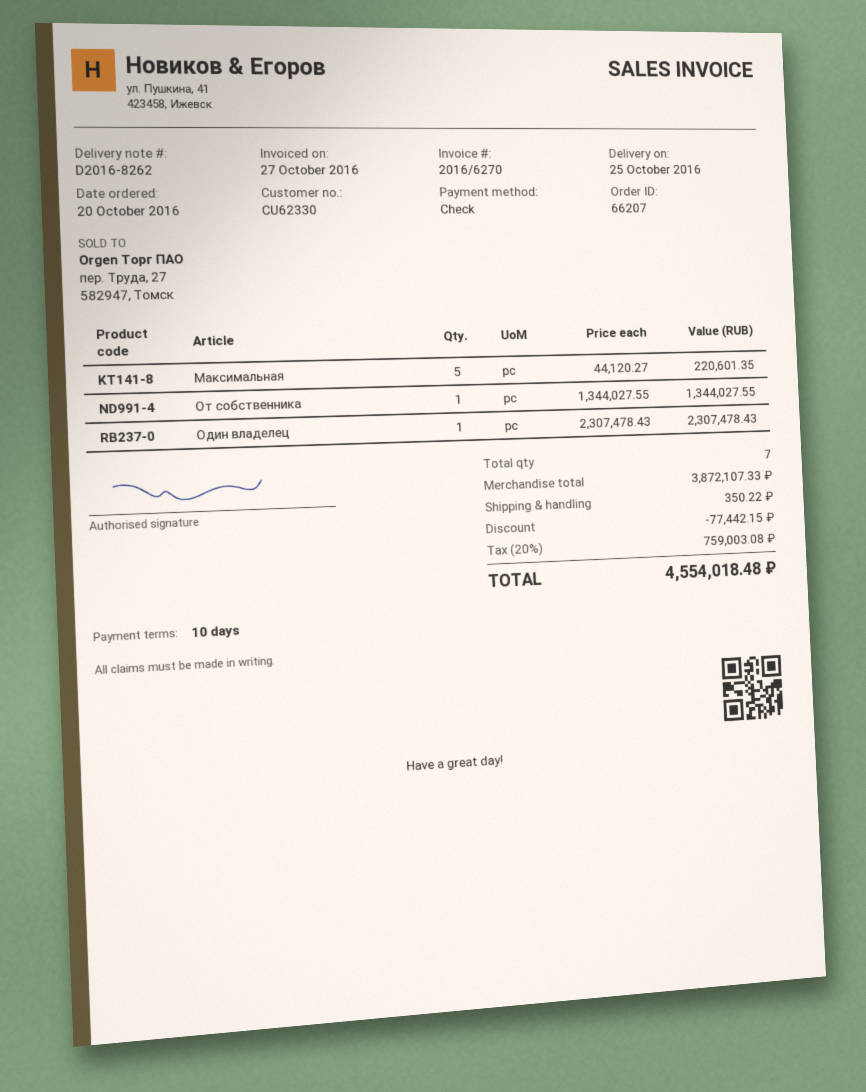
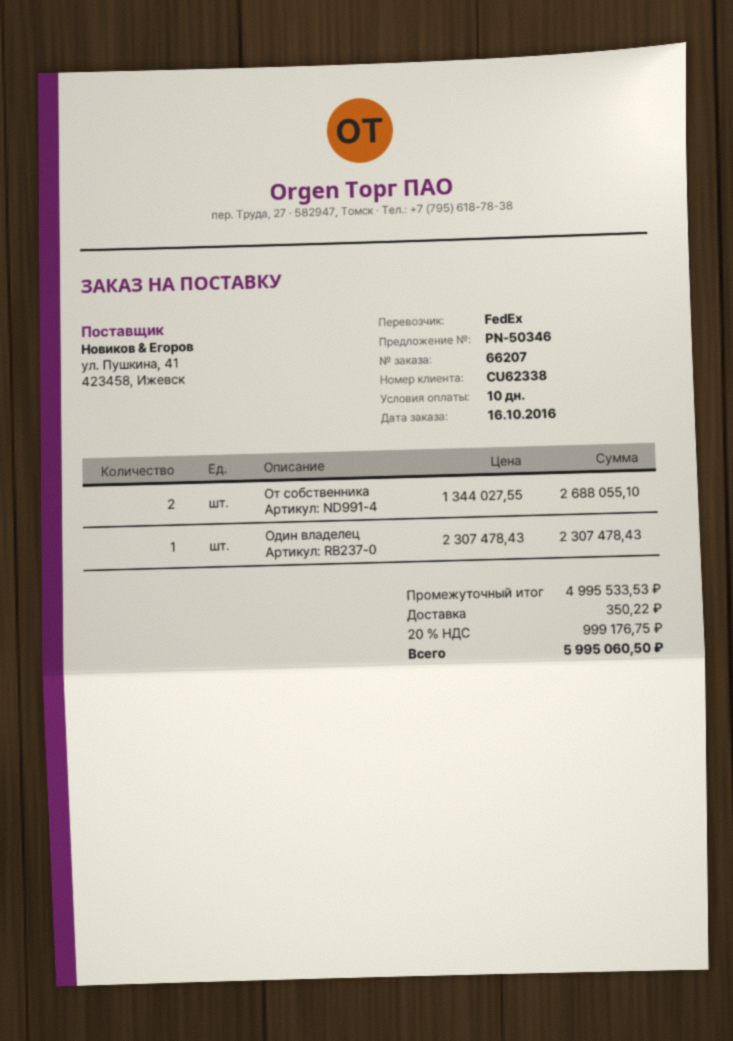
order date: 2016-10-20 -> 2016-10-16
customer number: CU62330 -> CU62338
Максимальная: 5 x 44120.27 = 220601.35 -> none
От собственника: 1 x 1344027.55 = 1344027.55 -> 2 x 1344027.55 = 2688055.10
subtotal: 3872107.33 -> 4995533.53
discount: 77442.15 -> none
tax: 20% = 759003.08 -> 20% = 999176.75
total: 4554018.48 -> 5995060.50

